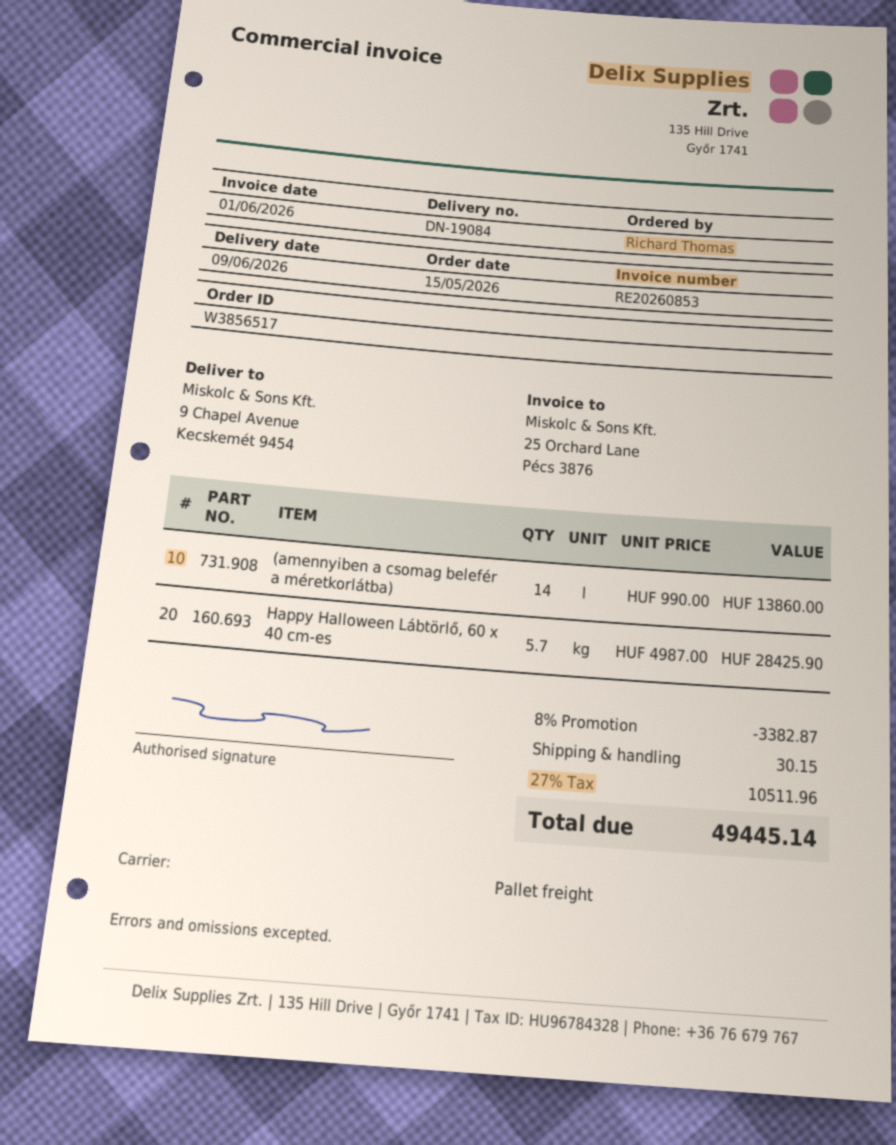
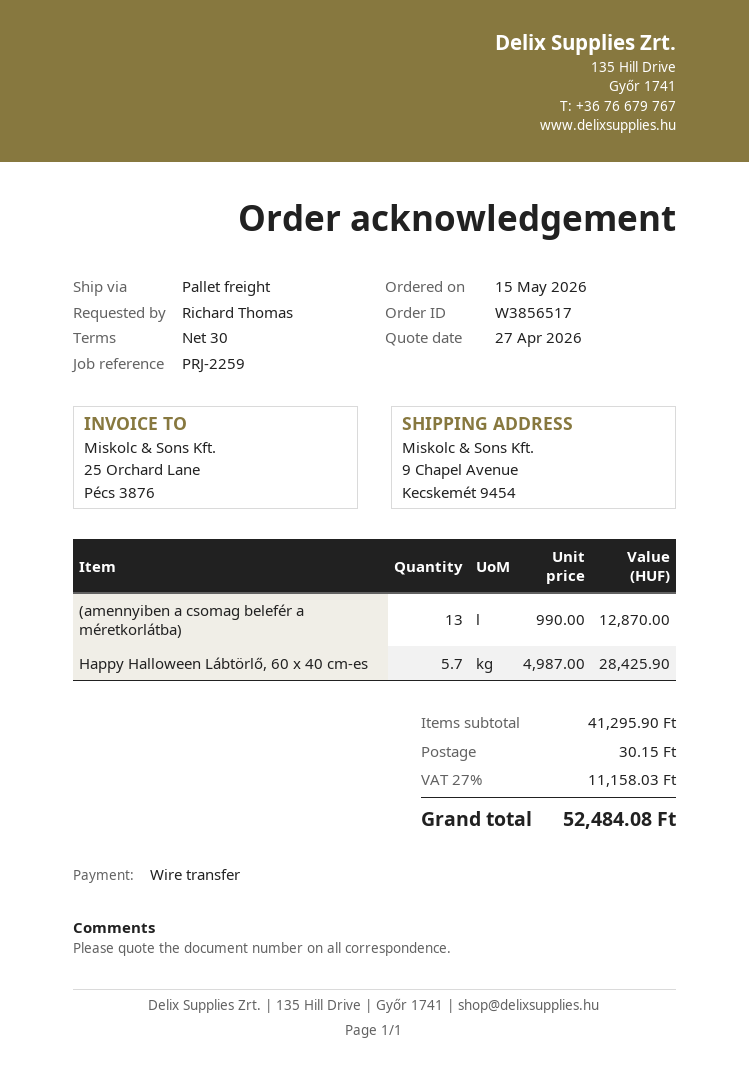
(amennyiben a csomag belefér a méretkorlátba): 14 x 990.00 = 13860.00 -> 13 x 990.00 = 12870.00
discount: 8% = 3382.87 -> none
tax: 27% = 10511.96 -> 27% = 11158.03
total: 49445.14 -> 52484.08

